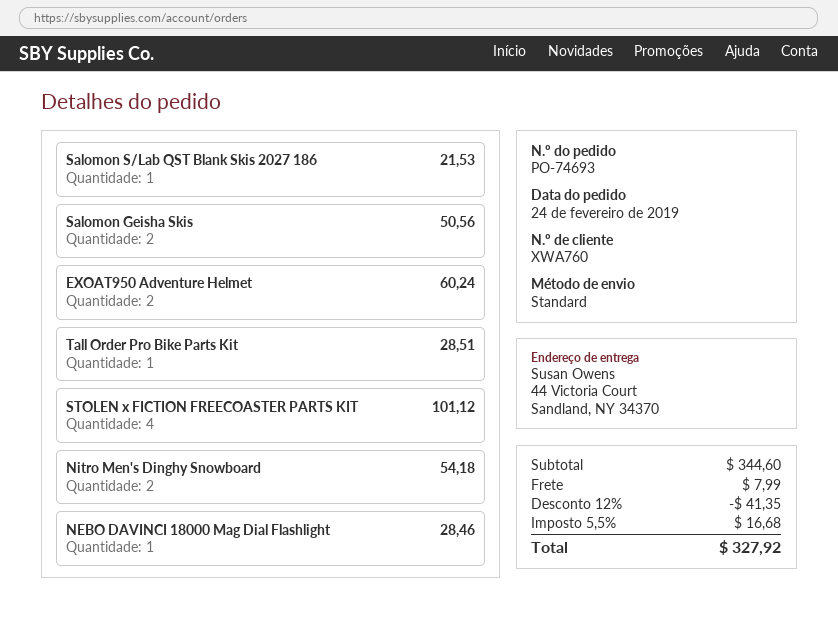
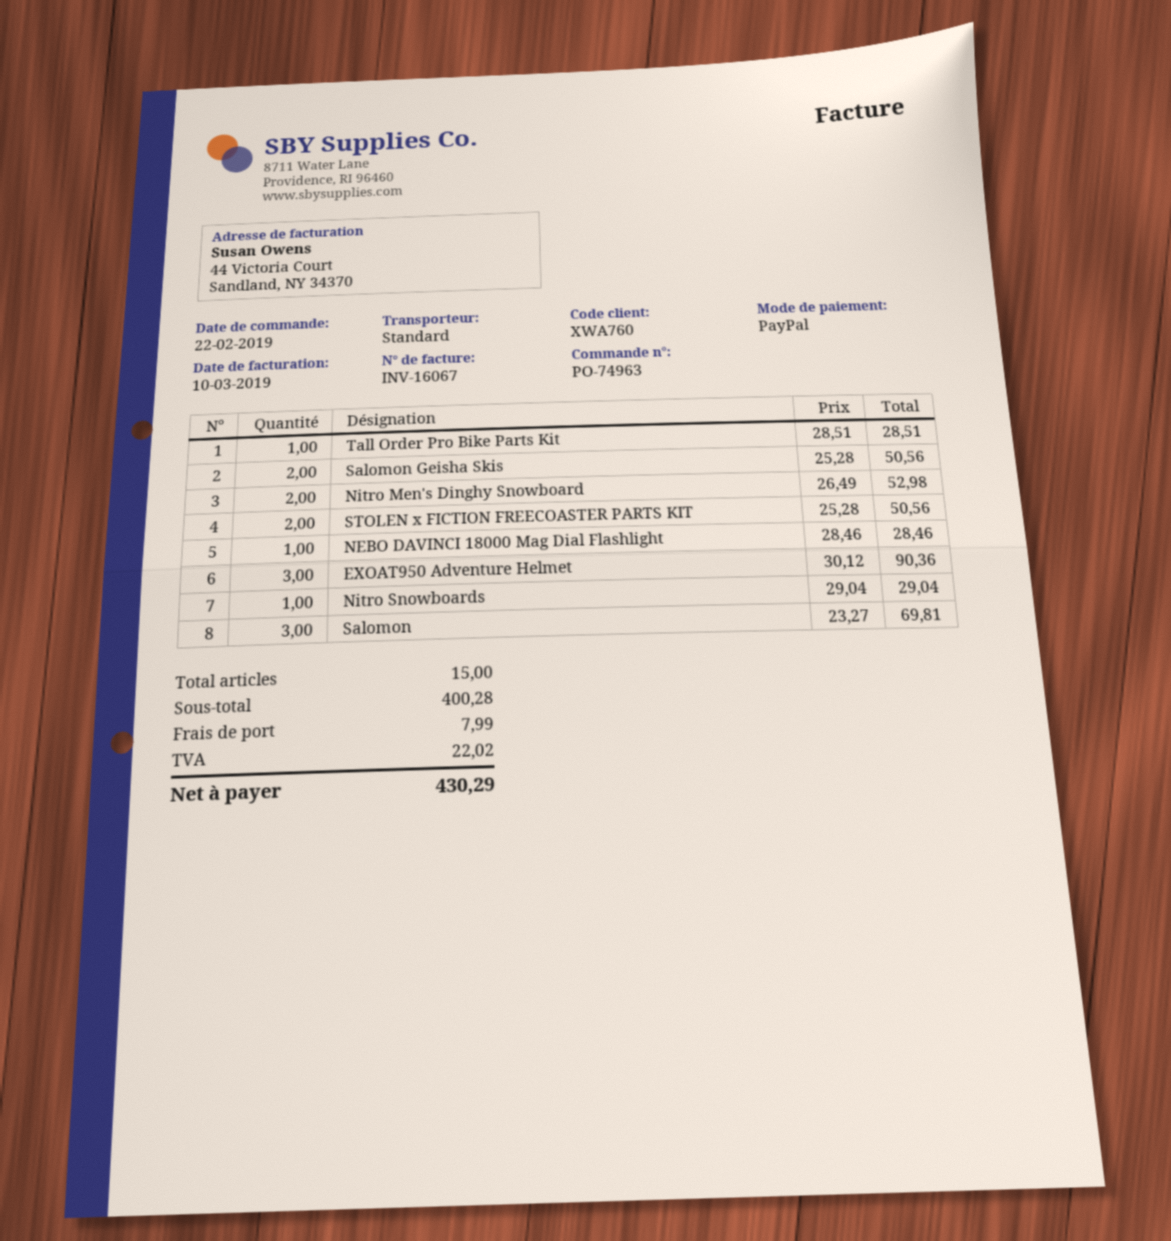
order number: PO-74693 -> PO-74963
order date: 2019-02-24 -> 2019-02-22
Salomon S/Lab QST Blank Skis 2027 186: 1 for 21.53 -> none
EXOAT950 Adventure Helmet: 2 for 60.24 -> 3 for 90.36
STOLEN x FICTION FREECOASTER PARTS KIT: 4 for 101.12 -> 2 for 50.56
Nitro Men's Dinghy Snowboard: 2 for 54.18 -> 2 for 52.98
Nitro Snowboards: none -> 1 for 29.04
Salomon: none -> 3 for 69.81
subtotal: 344.60 -> 400.28
discount: 12% = 41.35 -> none
tax: 16.68 -> 22.02
total: 327.92 -> 430.29

